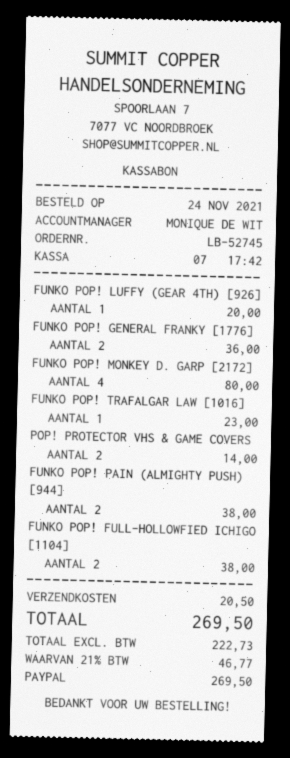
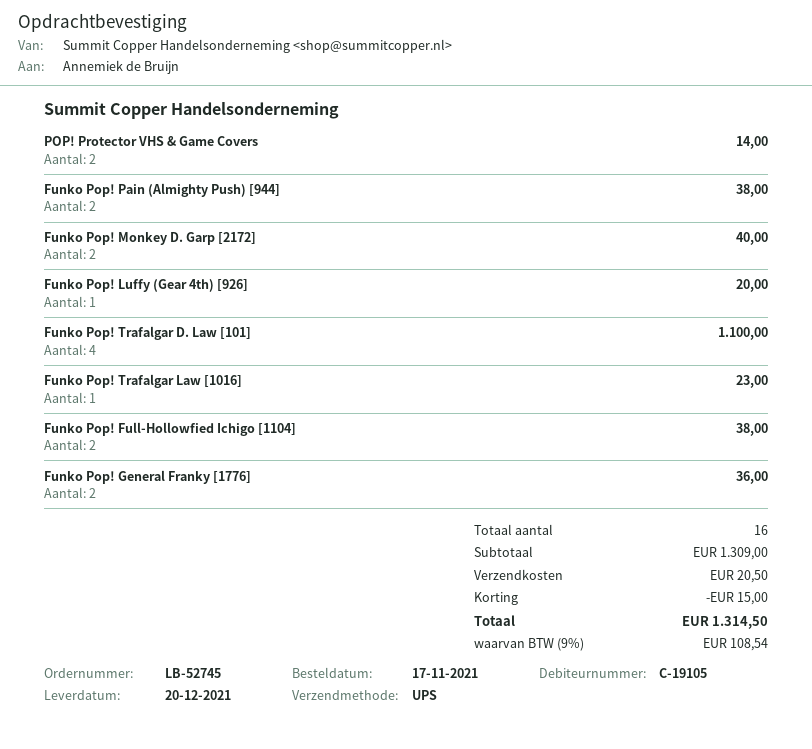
order date: 2021-11-24 -> 2021-11-17
FUNKO POP! MONKEY D. GARP [2172]: 4 for 80.00 -> 2 for 40.00
Funko Pop! Trafalgar D. Law [101]: none -> 4 for 1100.00
discount: none -> 15.00
tax: 21% = 46.77 -> 9% = 108.54
total: 269.50 -> 1314.50

